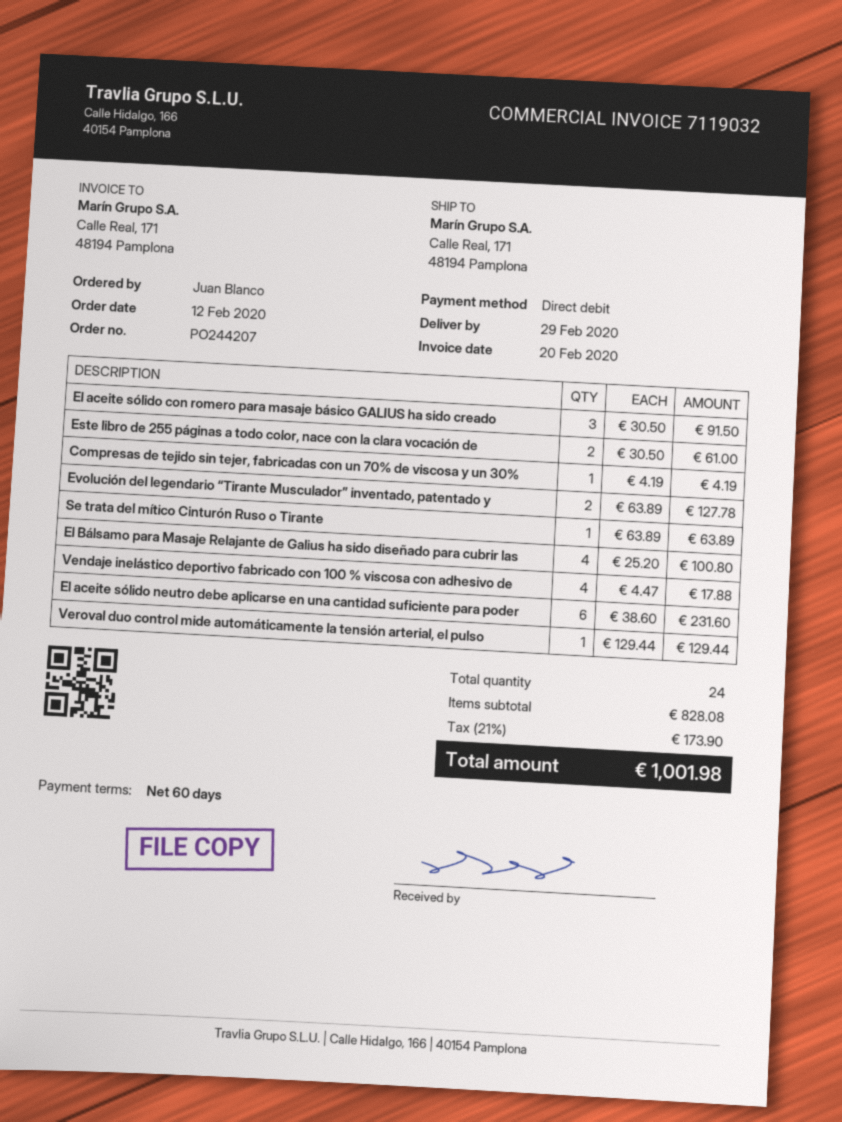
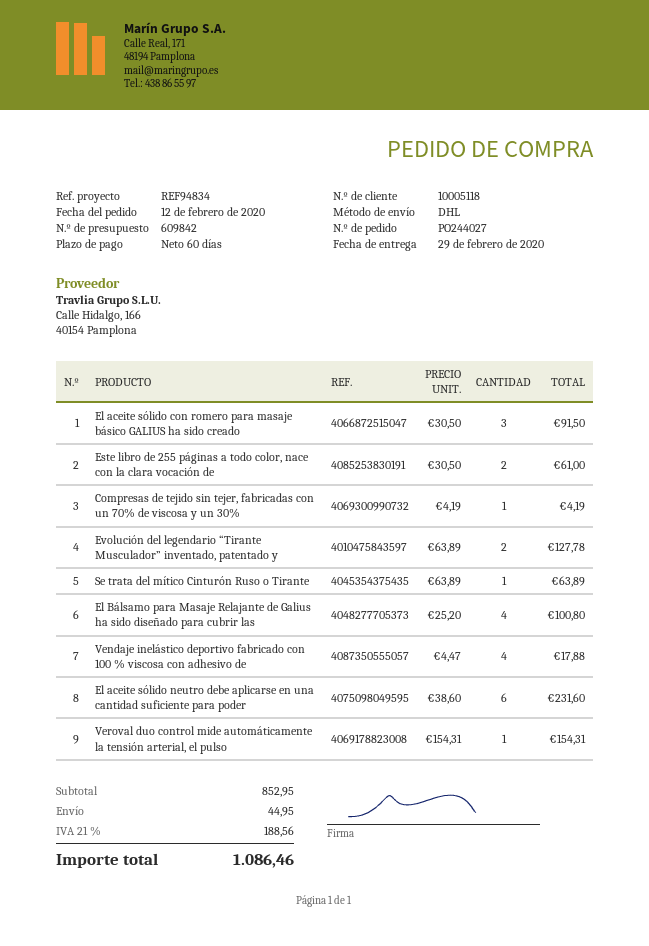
order number: PO244207 -> PO244027
Veroval duo control mide automáticamente la tensión arterial, el pulso: 1 x 129.44 = 129.44 -> 1 x 154.31 = 154.31
subtotal: 828.08 -> 852.95
shipping: none -> 44.95
tax: 21% = 173.90 -> 21% = 188.56
total: 1001.98 -> 1086.46

